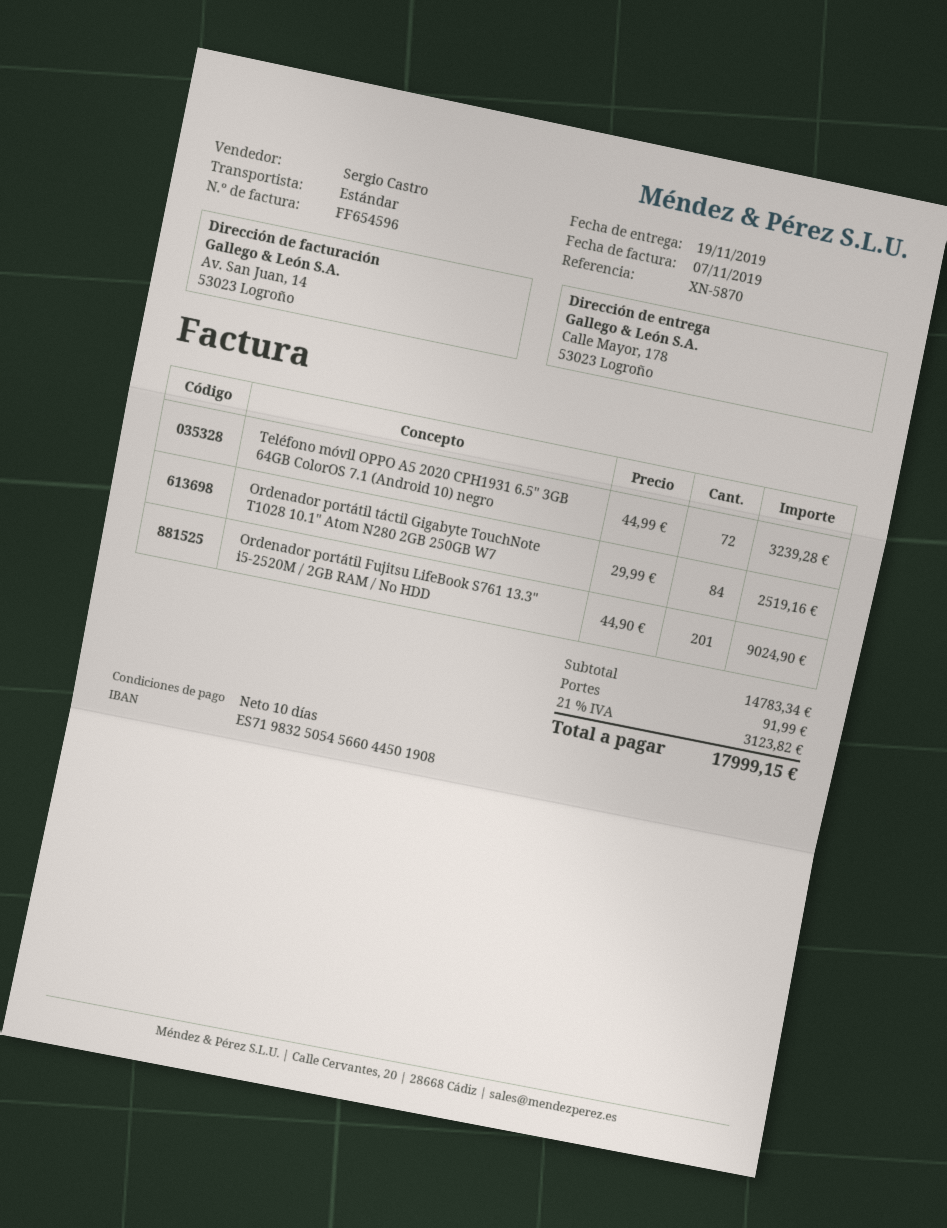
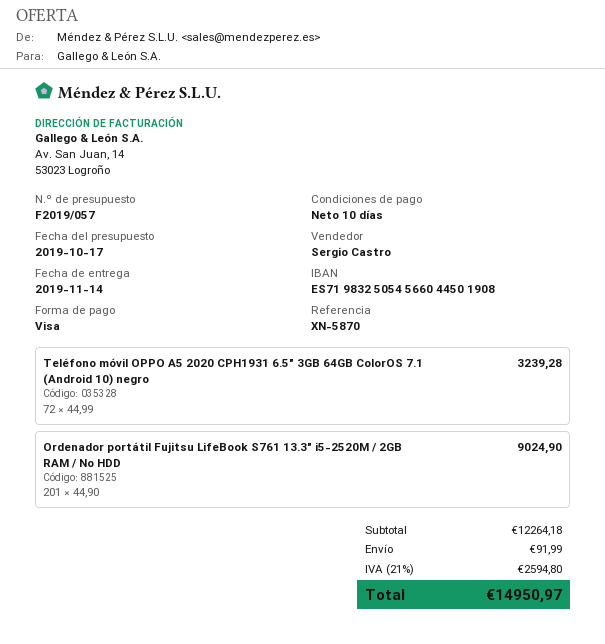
delivery date: 2019-11-19 -> 2019-11-14
Ordenador portátil táctil Gigabyte TouchNote T1028 10.1" Atom N280 2GB 250GB W7: 84 x 29.99 = 2519.16 -> none
subtotal: 14783.34 -> 12264.18
tax: 21% = 3123.82 -> 21% = 2594.80
total: 17999.15 -> 14950.97

